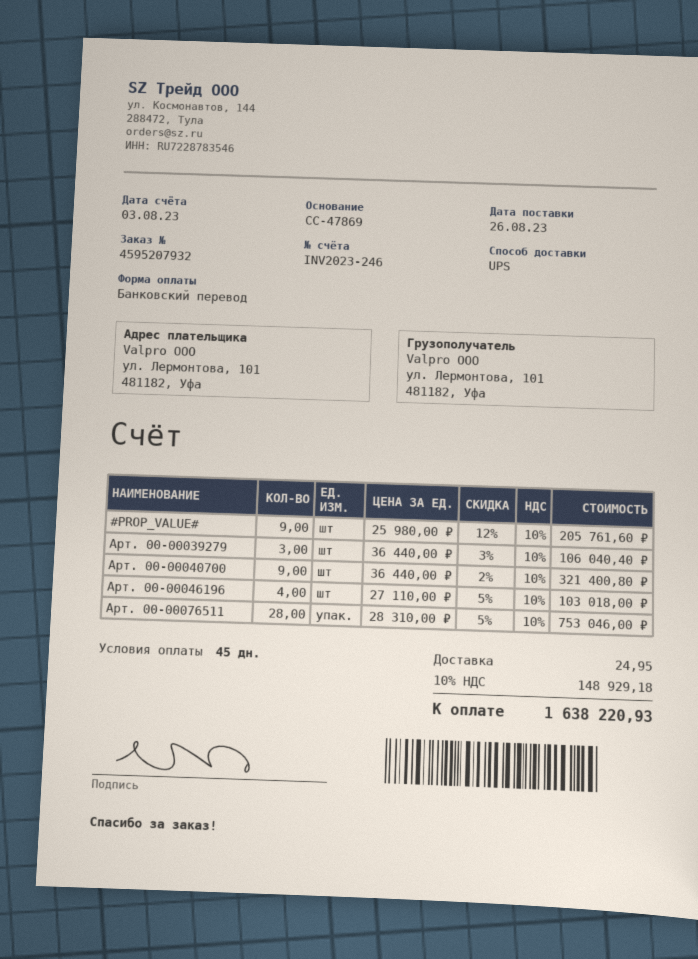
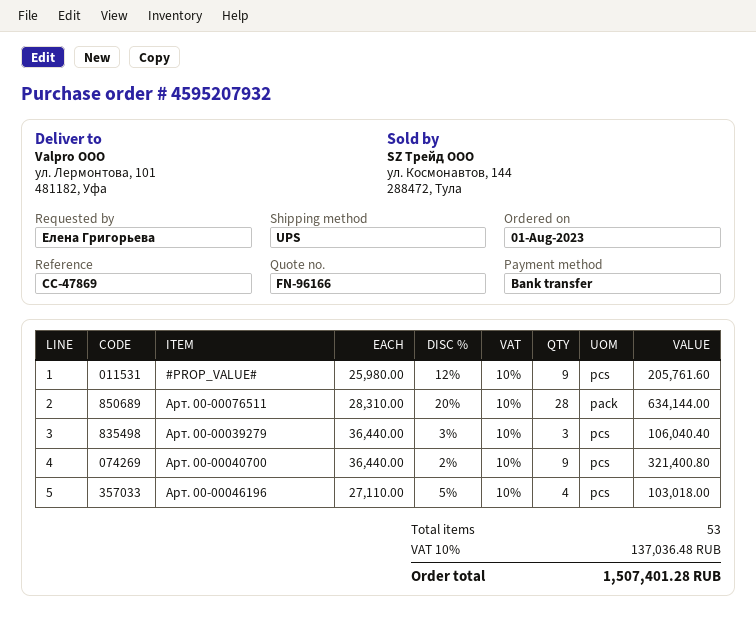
Арт. 00-00076511: 28 x 28310.00 - 5% = 753046.00 -> 28 x 28310.00 - 20% = 634144.00
shipping: 24.95 -> none
tax: 10% = 148929.18 -> 10% = 137036.48
total: 1638220.93 -> 1507401.28

